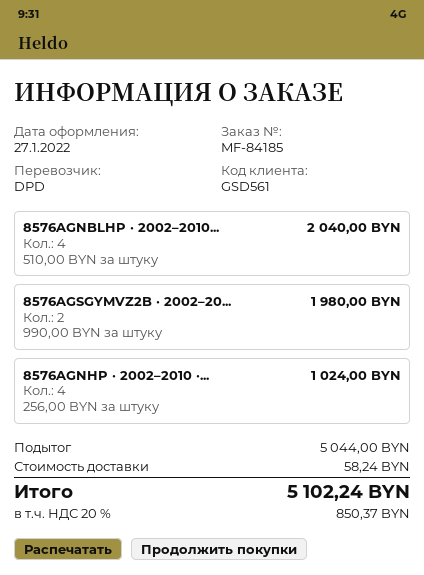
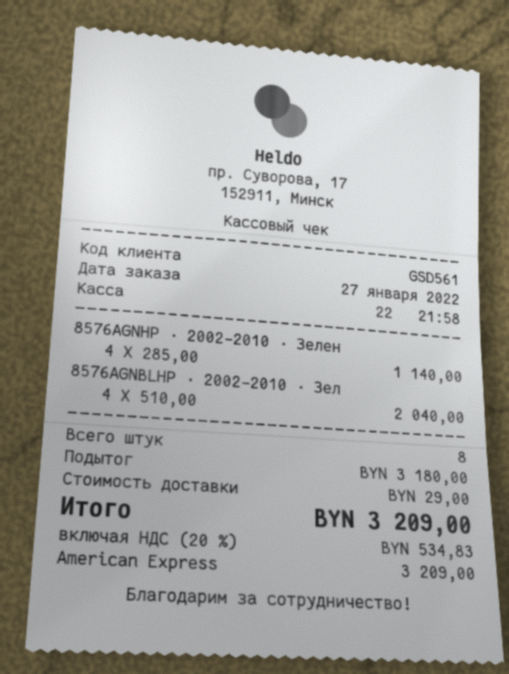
8576AGSGYMVZ2B · 2002–20...: 2 x 990.00 = 1980.00 -> none
8576AGNHP · 2002–2010 ·...: 4 x 256.00 = 1024.00 -> 4 x 285.00 = 1140.00
subtotal: 5044.00 -> 3180.00
shipping: 58.24 -> 29.00
tax: 20% = 850.37 -> 20% = 534.83
total: 5102.24 -> 3209.00

